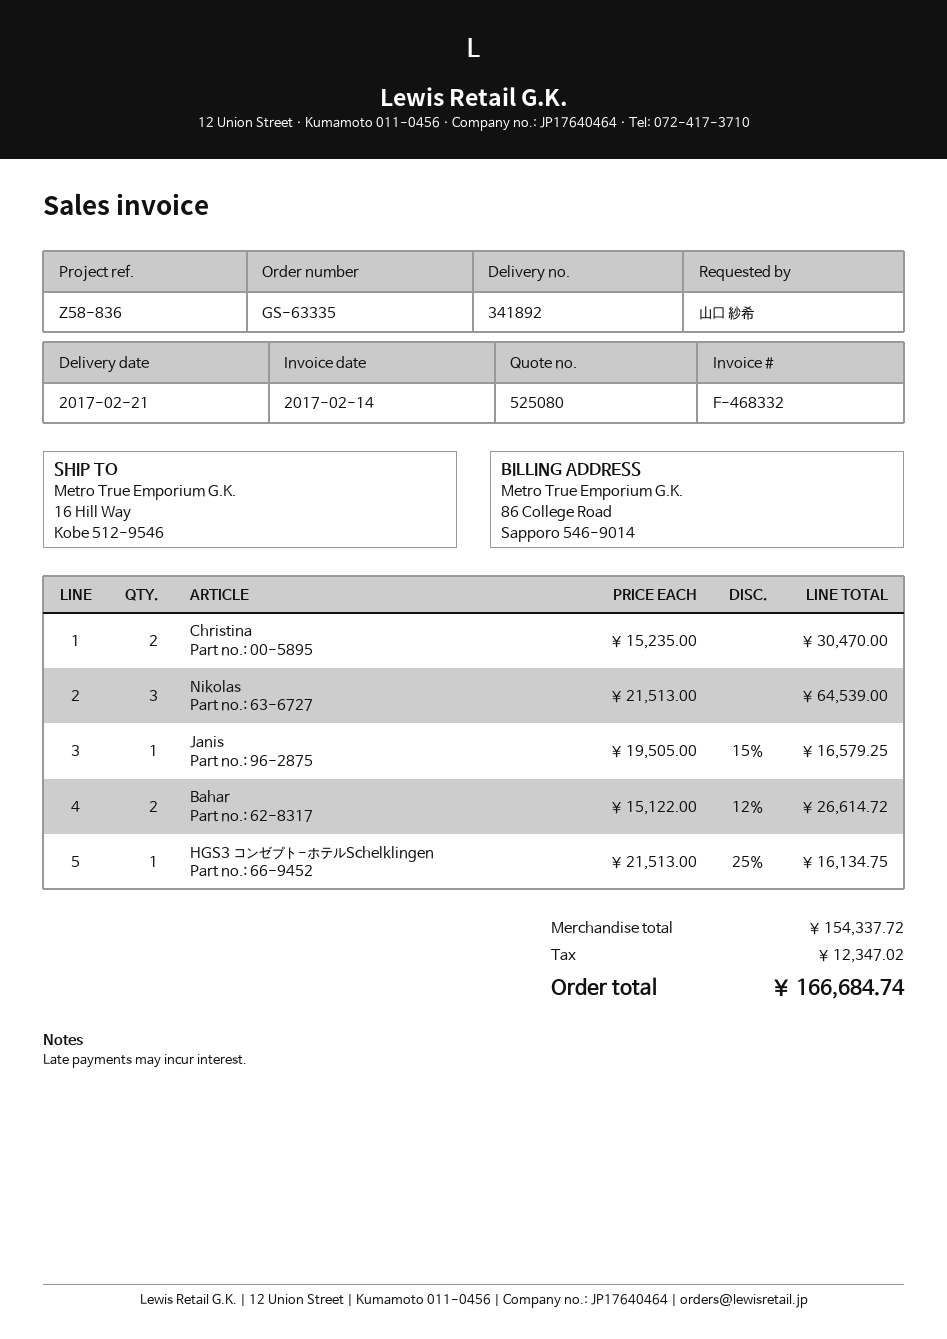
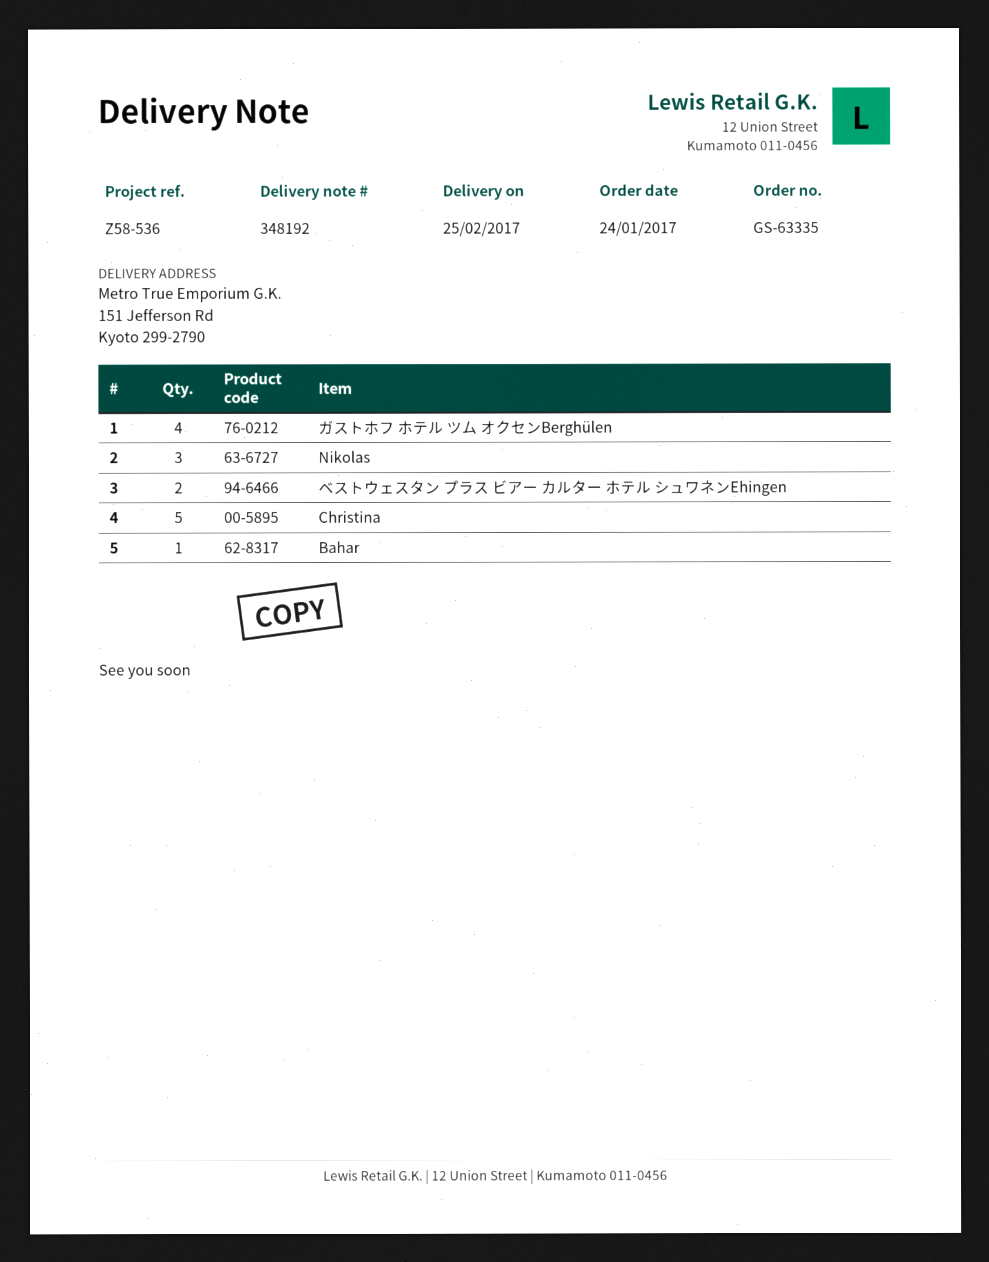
delivery note number: 341892 -> 348192
delivery date: 2017-02-21 -> 2017-02-25
reference: Z58-836 -> Z58-536
ship to: 16 Hill Way, Kobe 512-9546 -> 151 Jefferson Rd, Kyoto 299-2790
Christina: 2 -> 5
Janis: 1 -> none
Bahar: 2 -> 1
HGS3 コンゼプト-ホテルSchelklingen: 1 -> none
ガストホフ ホテル ツム オクセンBerghülen: none -> 4
ベストウェスタン プラス ビアー カルター ホテル シュワネンEhingen: none -> 2

